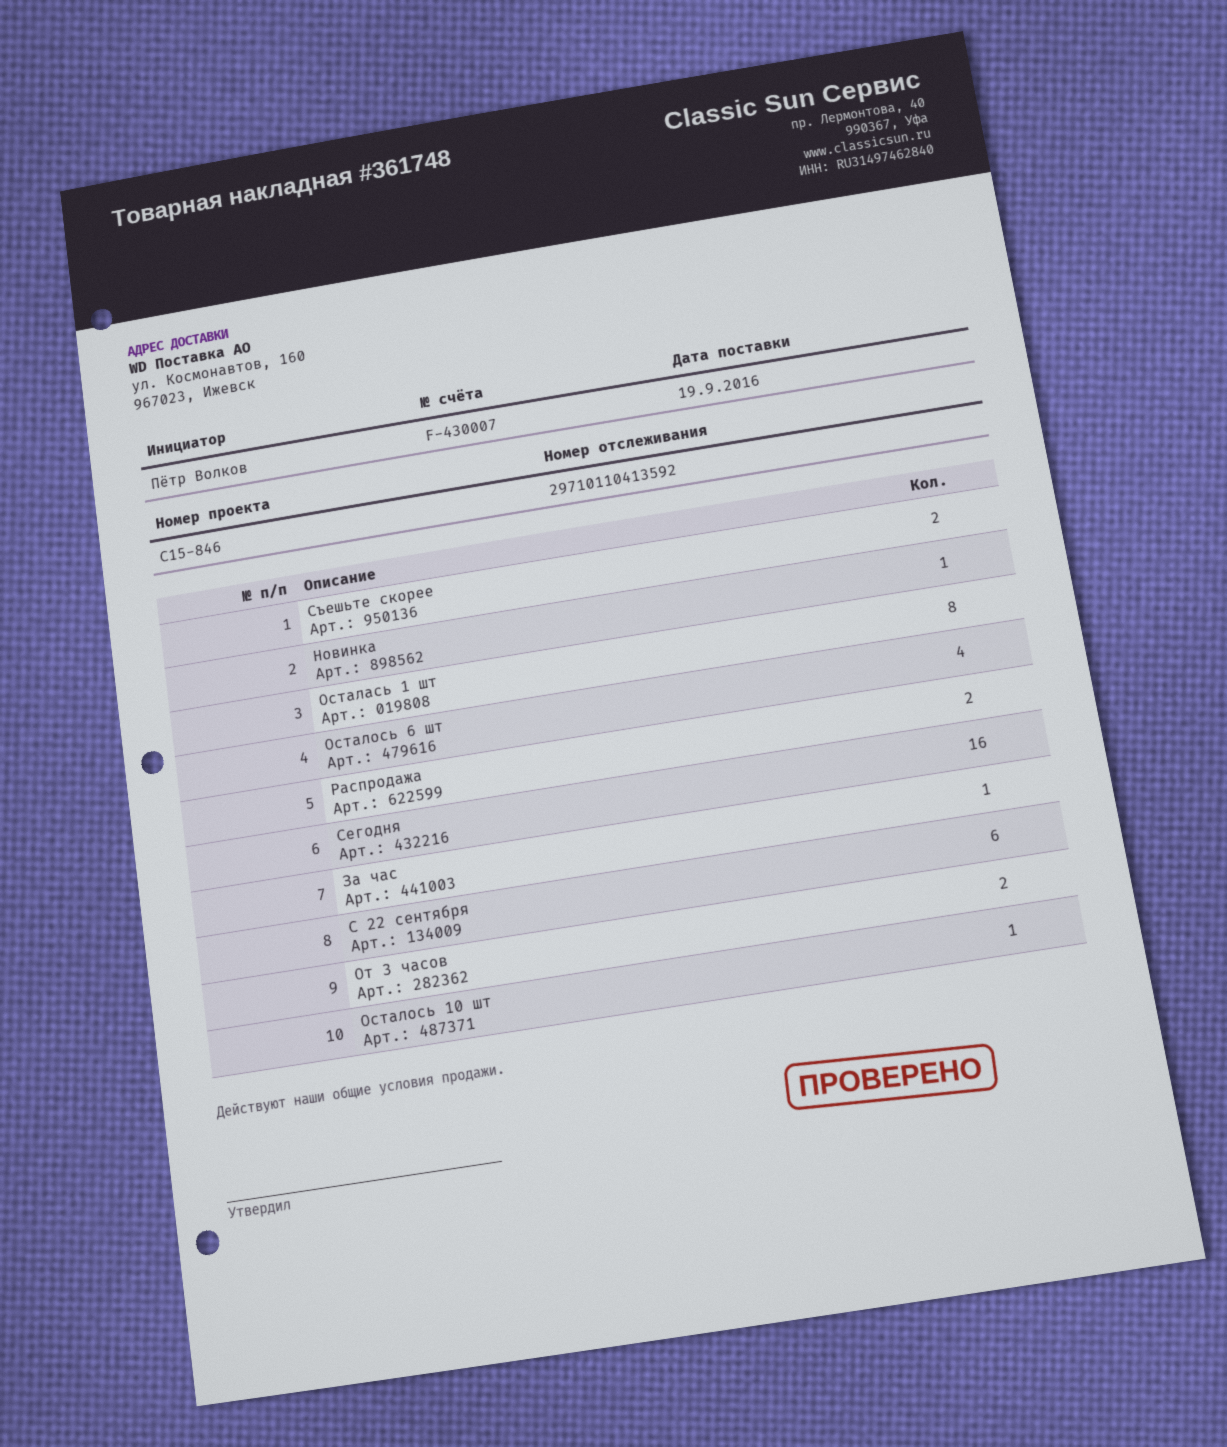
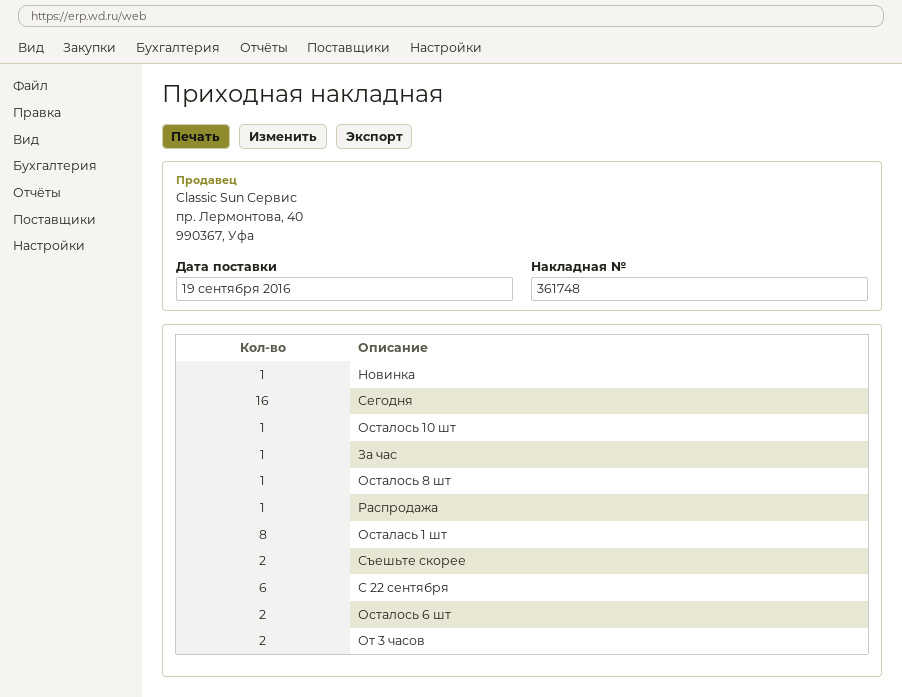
Осталось 6 шт: 4 -> 2
Распродажа: 2 -> 1
Осталось 8 шт: none -> 1

